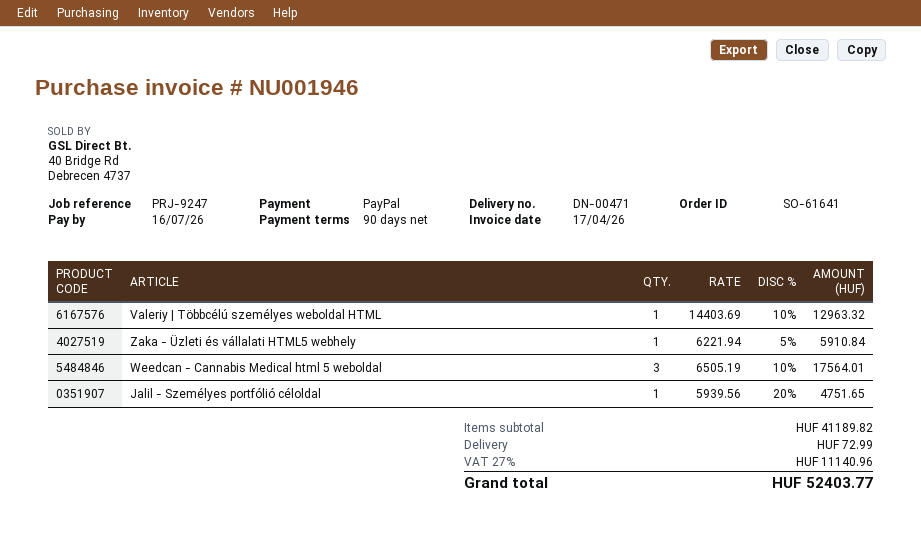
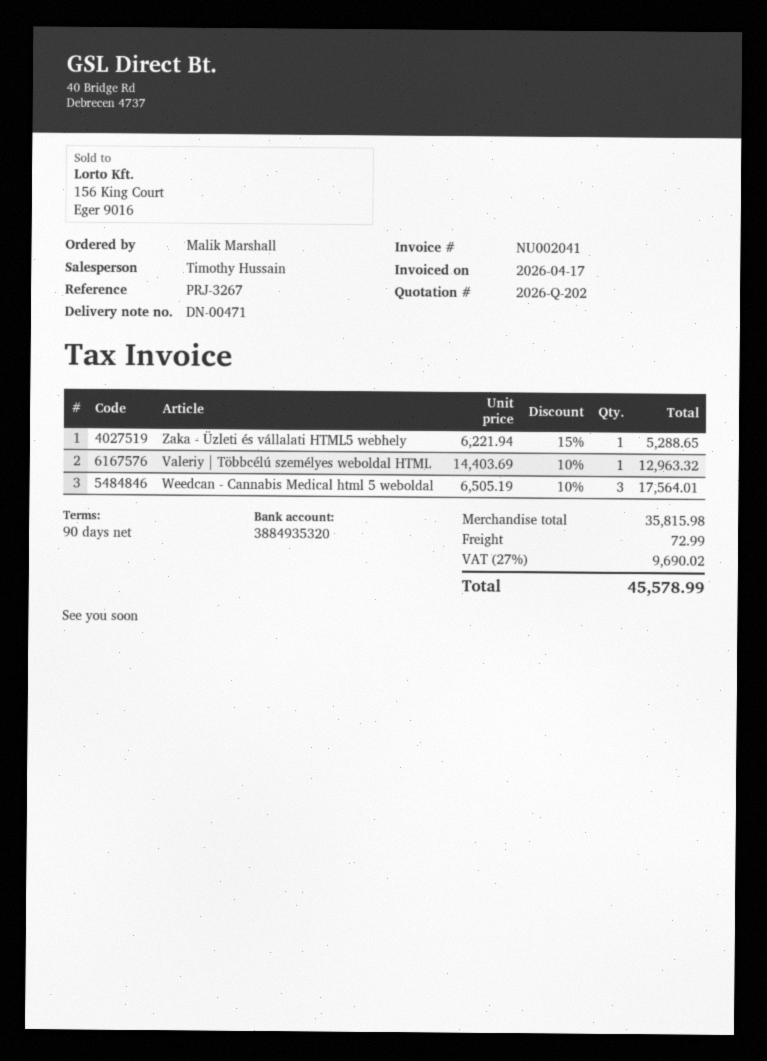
invoice number: NU001946 -> NU002041
reference: PRJ-9247 -> PRJ-3267
Zaka - Üzleti és vállalati HTML5 webhely: 1 x 6221.94 - 5% = 5910.84 -> 1 x 6221.94 - 15% = 5288.65
Jalil - Személyes portfólió céloldal: 1 x 5939.56 - 20% = 4751.65 -> none
subtotal: 41189.82 -> 35815.98
tax: 27% = 11140.96 -> 27% = 9690.02
total: 52403.77 -> 45578.99

